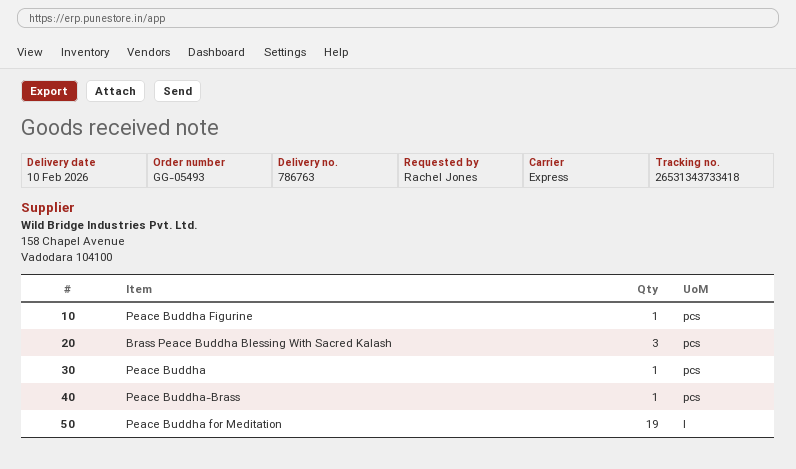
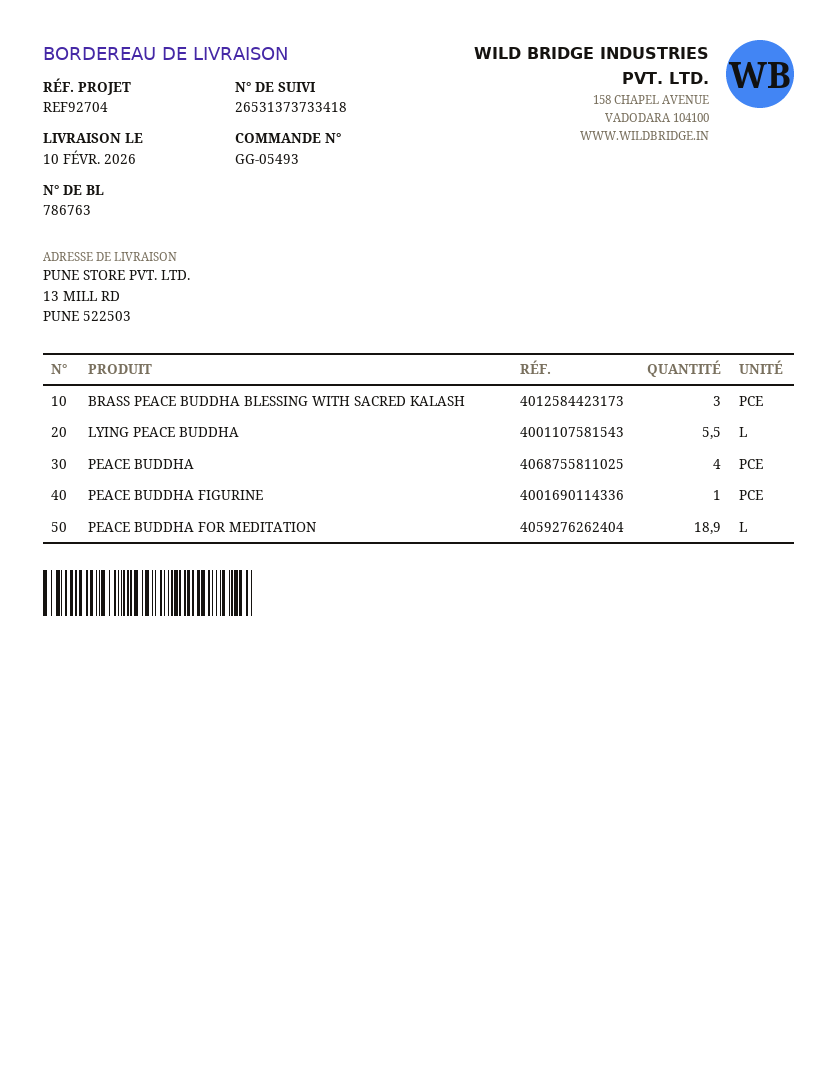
tracking number: 26531343733418 -> 26531373733418
Peace Buddha: 1 -> 4
Peace Buddha-Brass: 1 -> none
Peace Buddha for Meditation: 19 -> 18.9
LYING PEACE BUDDHA: none -> 5.5

